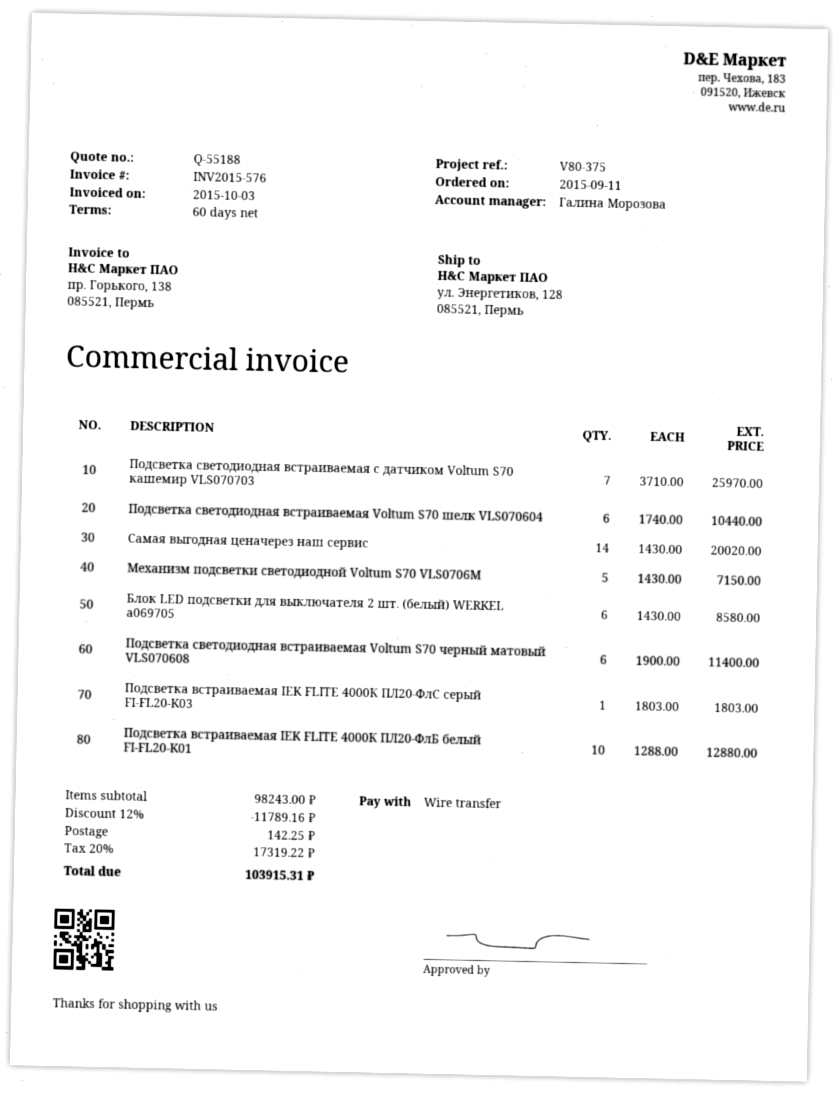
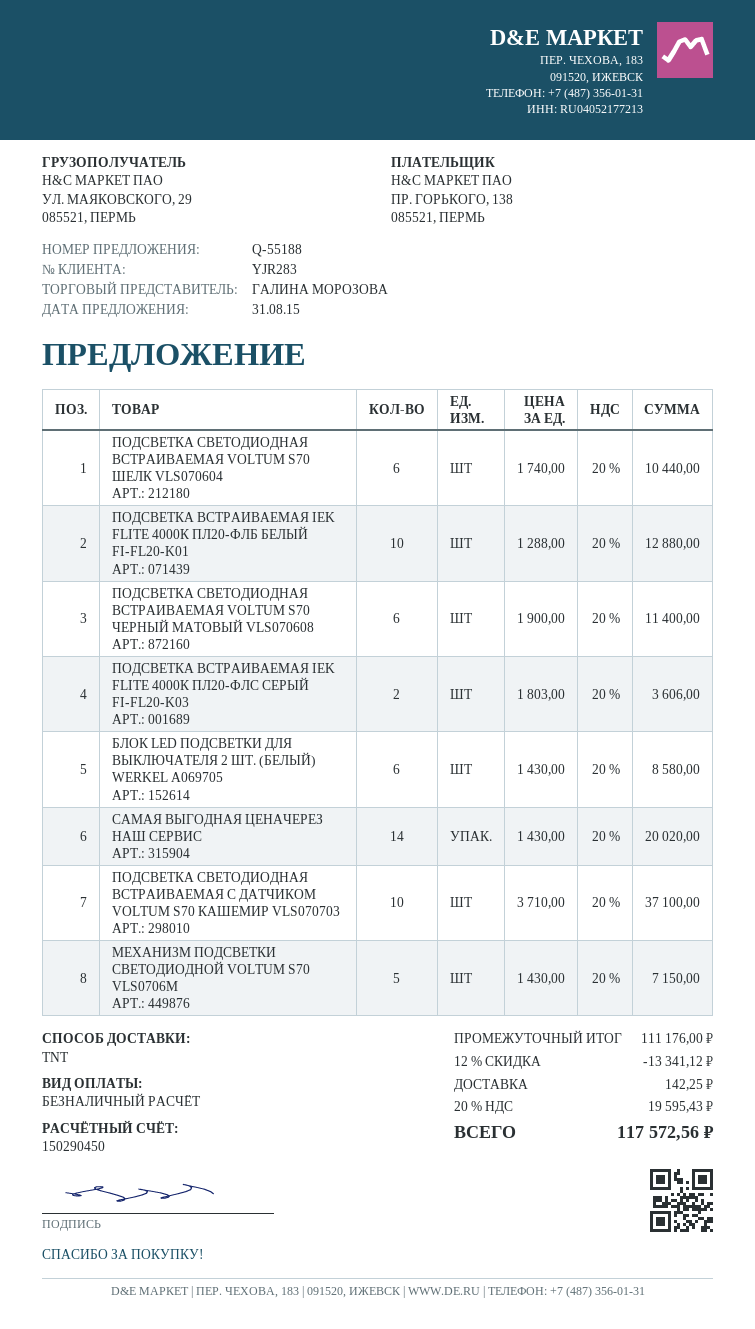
ship to: ул. Энергетиков, 128, 085521, Пермь -> УЛ. МАЯКОВСКОГО, 29, 085521, ПЕРМЬ
Подсветка светодиодная встраиваемая с датчиком Voltum S70 кашемир VLS070703: 7 x 3710.00 = 25970.00 -> 10 x 3710.00 = 37100.00
Подсветка встраиваемая IEK FLITE 4000К ПЛ20-ФлС серый FI-FL20-K03: 1 x 1803.00 = 1803.00 -> 2 x 1803.00 = 3606.00
subtotal: 98243.00 -> 111176.00
discount: 12% = 11789.16 -> 12% = 13341.12
tax: 20% = 17319.22 -> 20% = 19595.43
total: 103915.31 -> 117572.56

